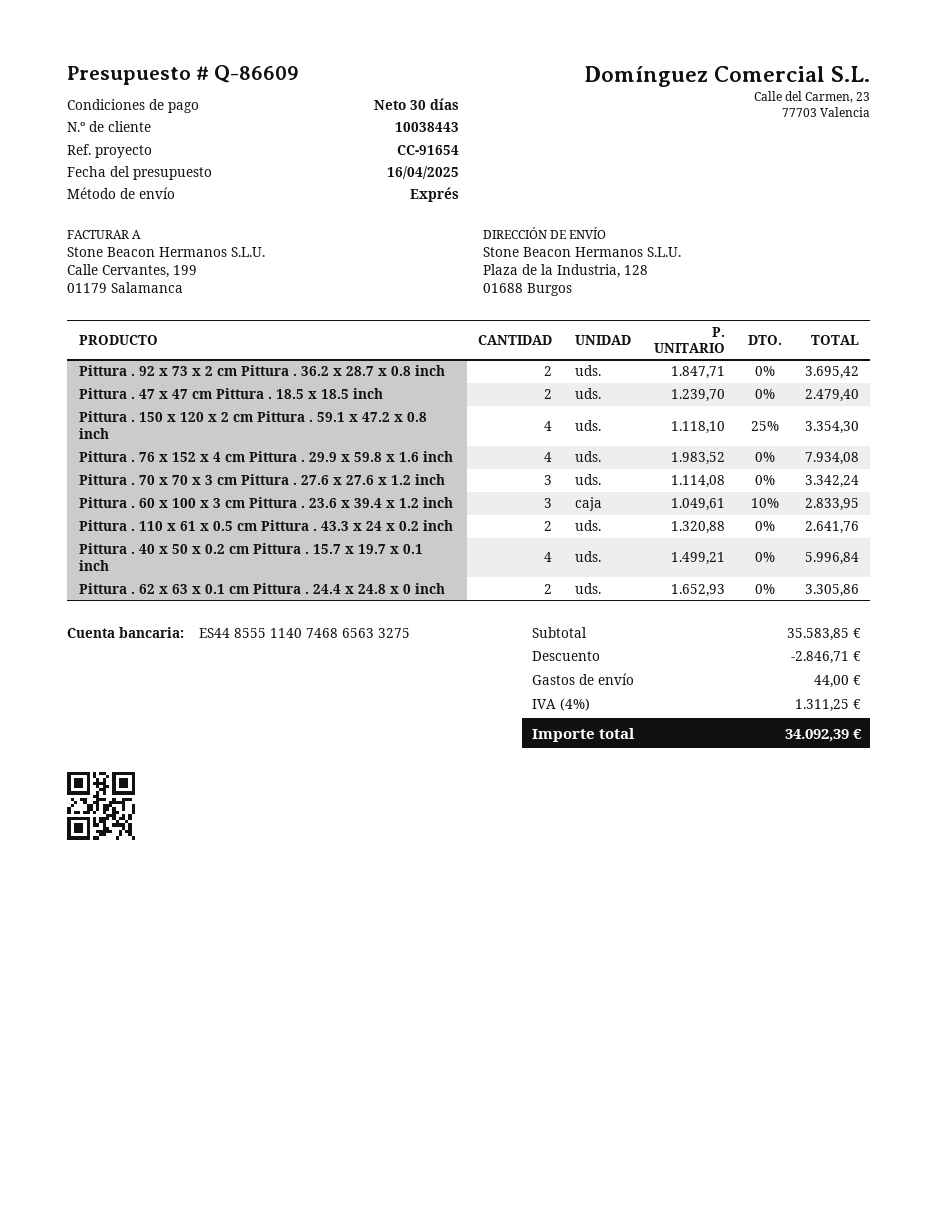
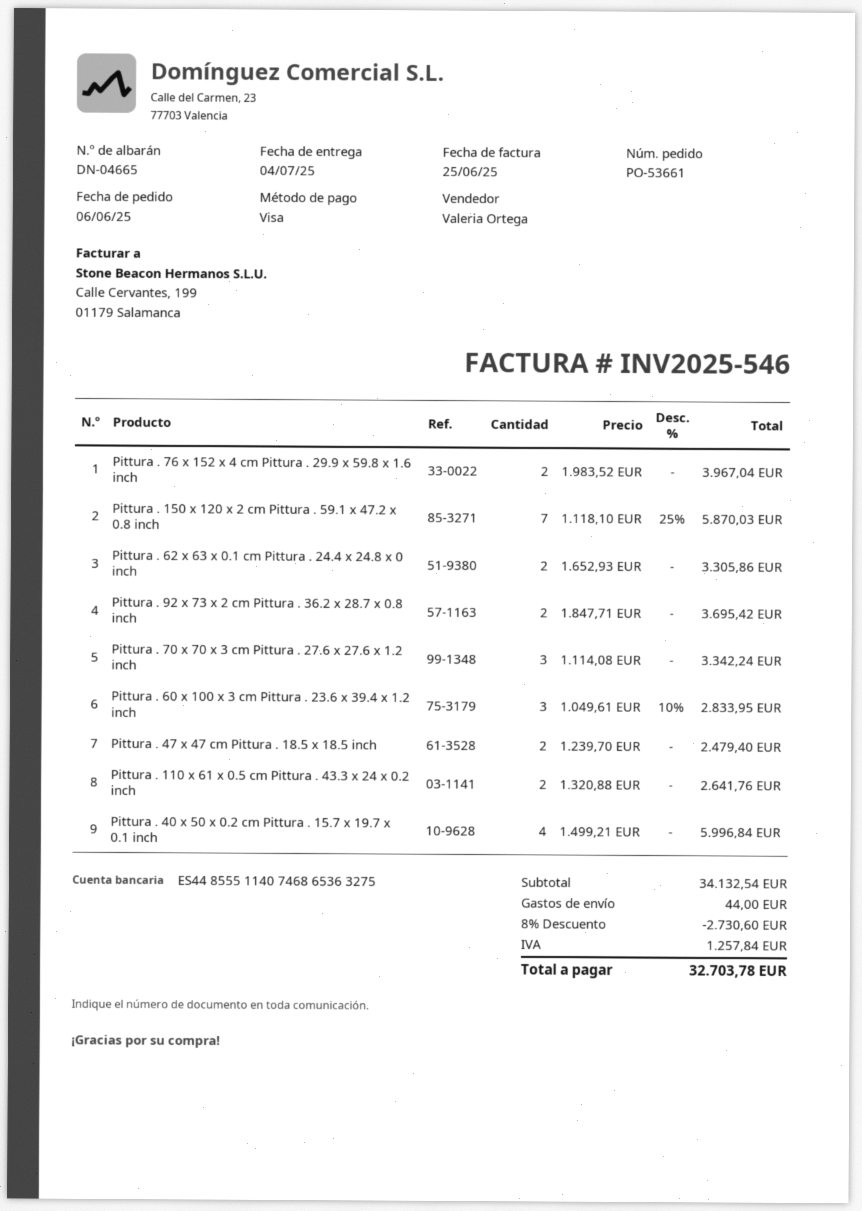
bank account: ES4485551140746865633275 -> ES4485551140746865363275
Pittura . 150 x 120 x 2 cm Pittura . 59.1 x 47.2 x 0.8 inch: 4 x 1118.10 - 25% = 3354.30 -> 7 x 1118.10 - 25% = 5870.03
Pittura . 76 x 152 x 4 cm Pittura . 29.9 x 59.8 x 1.6 inch: 4 x 1983.52 = 7934.08 -> 2 x 1983.52 = 3967.04
subtotal: 35583.85 -> 34132.54
discount: 2846.71 -> 2730.60
tax: 1311.25 -> 1257.84
total: 34092.39 -> 32703.78

